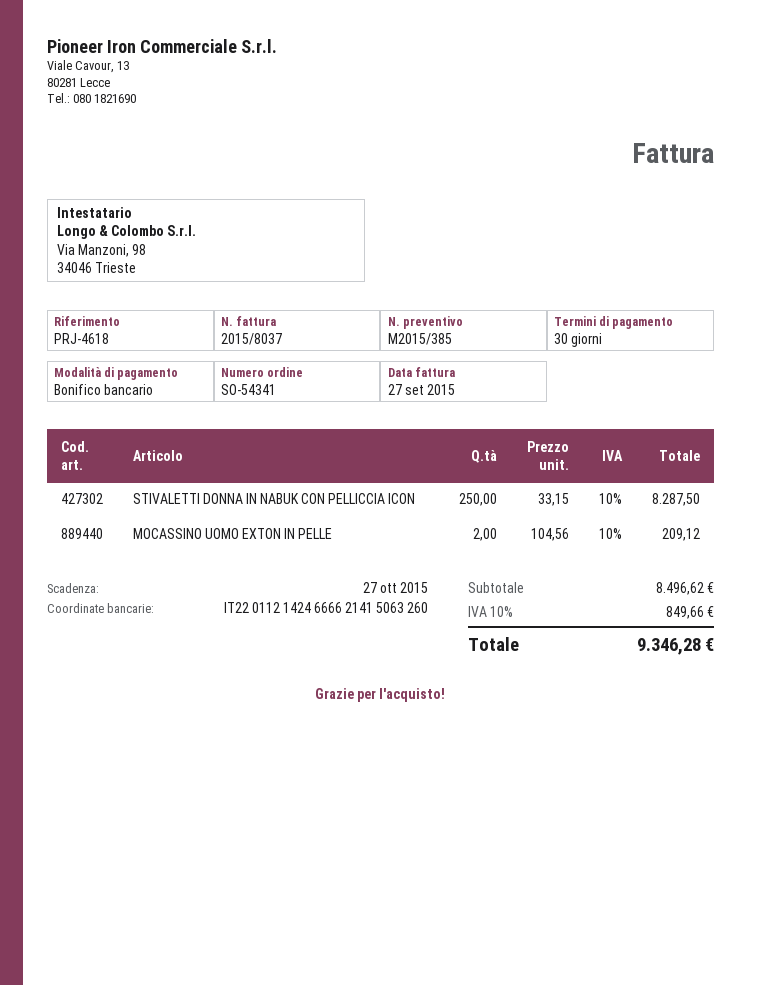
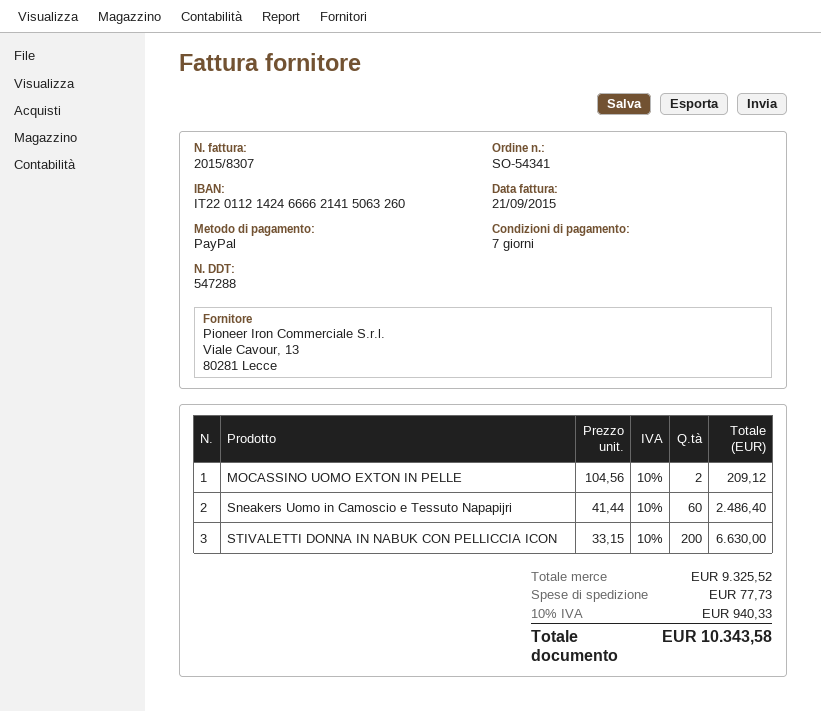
invoice number: 2015/8037 -> 2015/8307
invoice date: 2015-09-27 -> 2015-09-21
payment terms: 30 days -> 7 days
payment method: bank transfer -> PayPal
STIVALETTI DONNA IN NABUK CON PELLICCIA ICON: 250 x 33.15 = 8287.50 -> 200 x 33.15 = 6630.00
Sneakers Uomo in Camoscio e Tessuto Napapijri: none -> 60 x 41.44 = 2486.40
subtotal: 8496.62 -> 9325.52
shipping: none -> 77.73
tax: 10% = 849.66 -> 10% = 940.33
total: 9346.28 -> 10343.58

